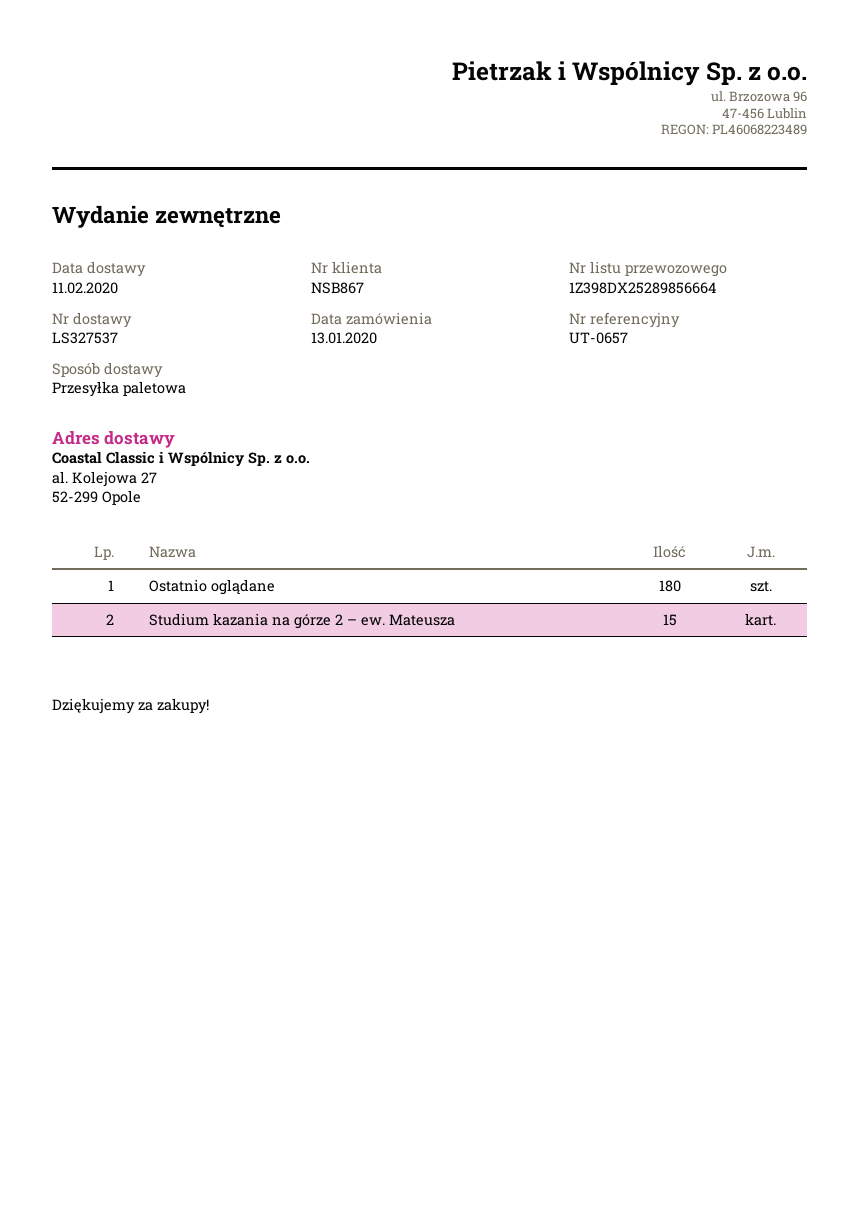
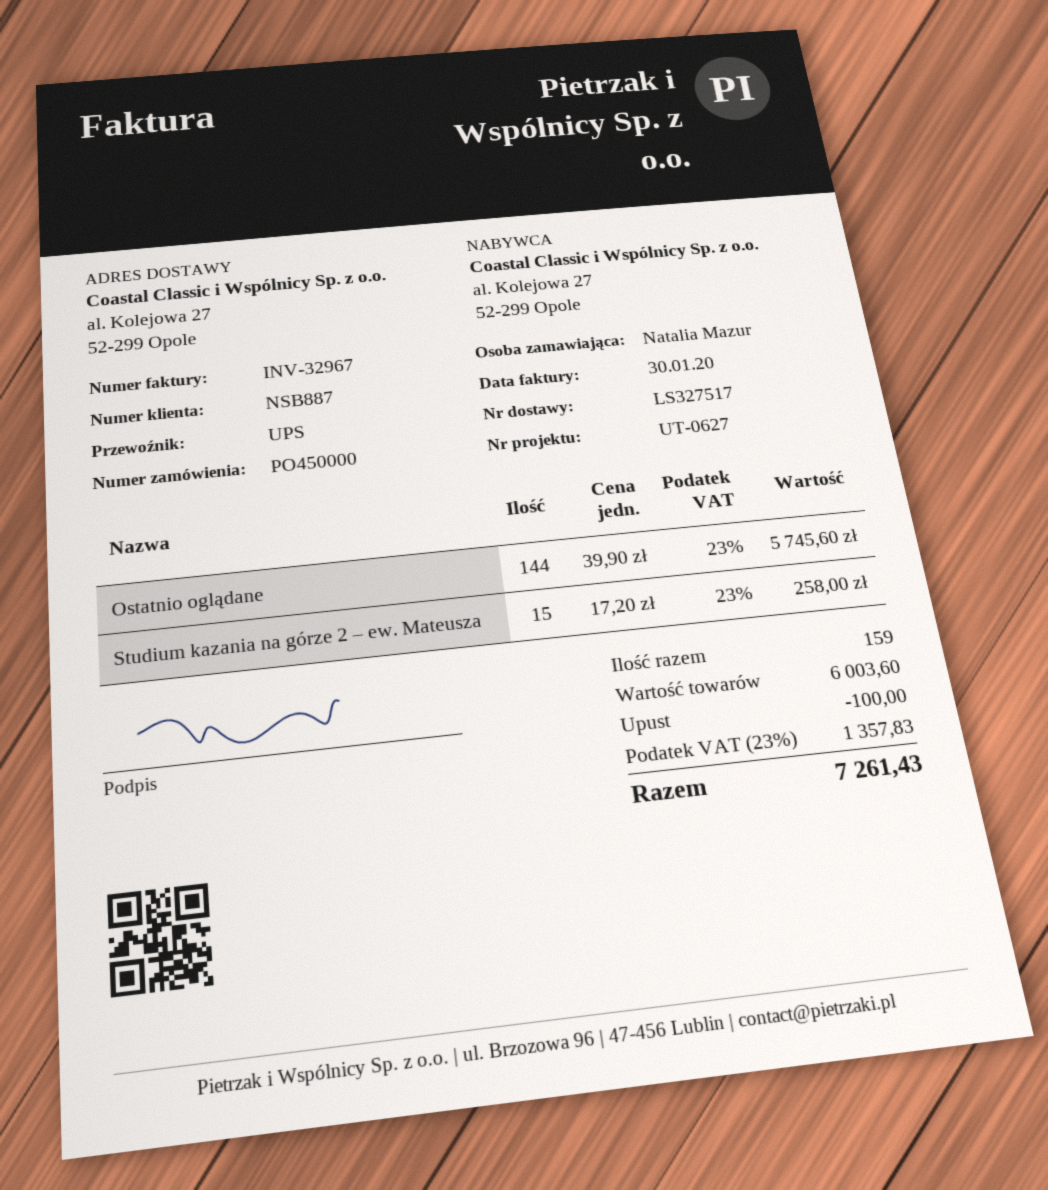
delivery note number: LS327537 -> LS327517
customer number: NSB867 -> NSB887
reference: UT-0657 -> UT-0627
shipping method: pallet freight -> UPS
Ostatnio oglądane: 180 -> 144

